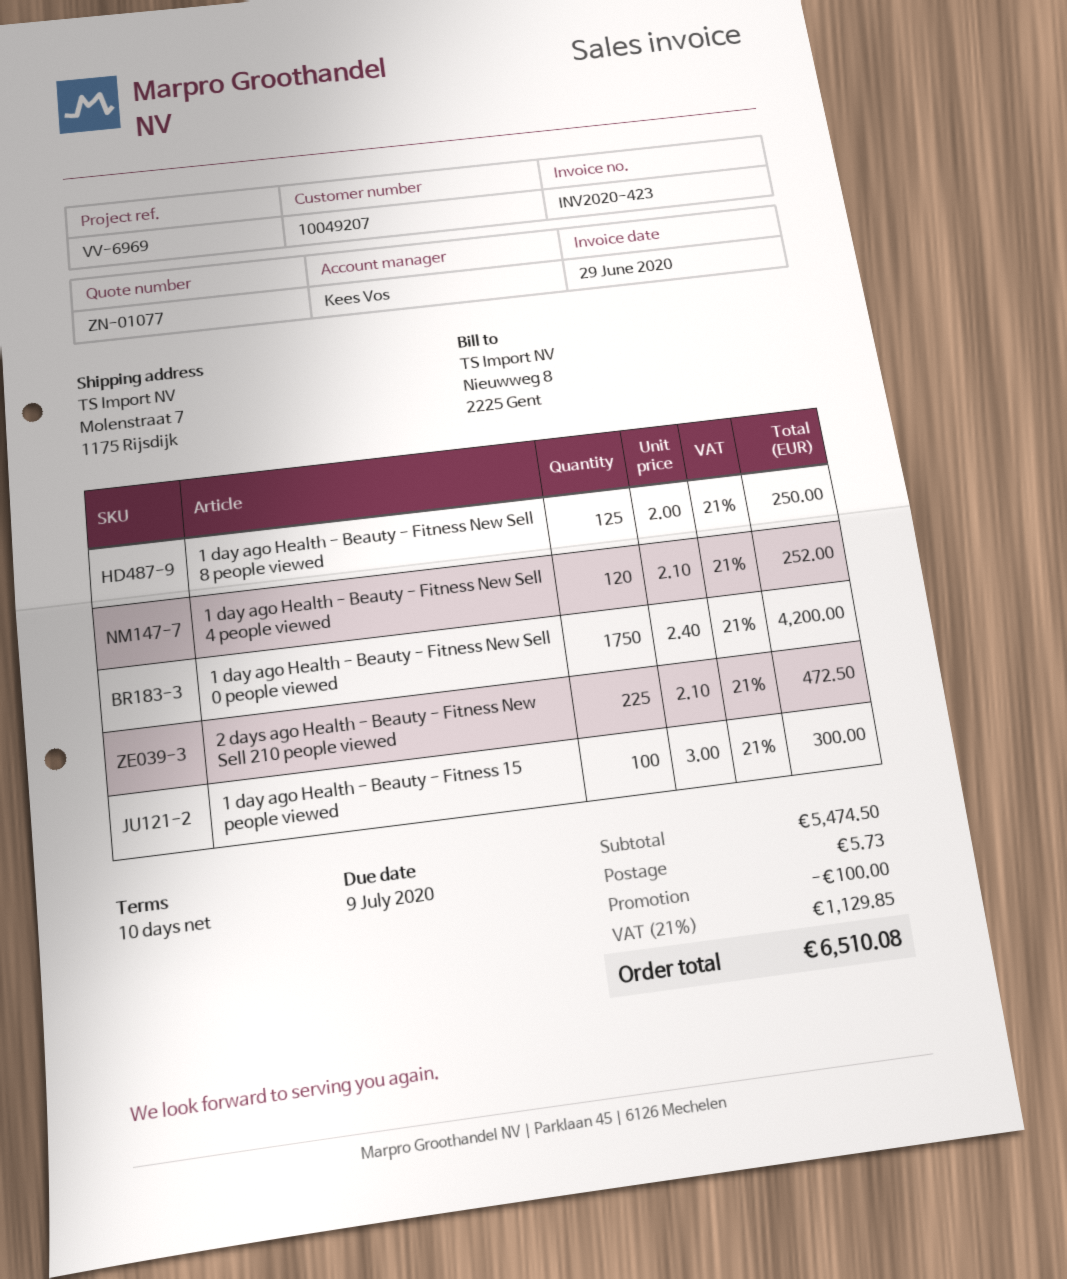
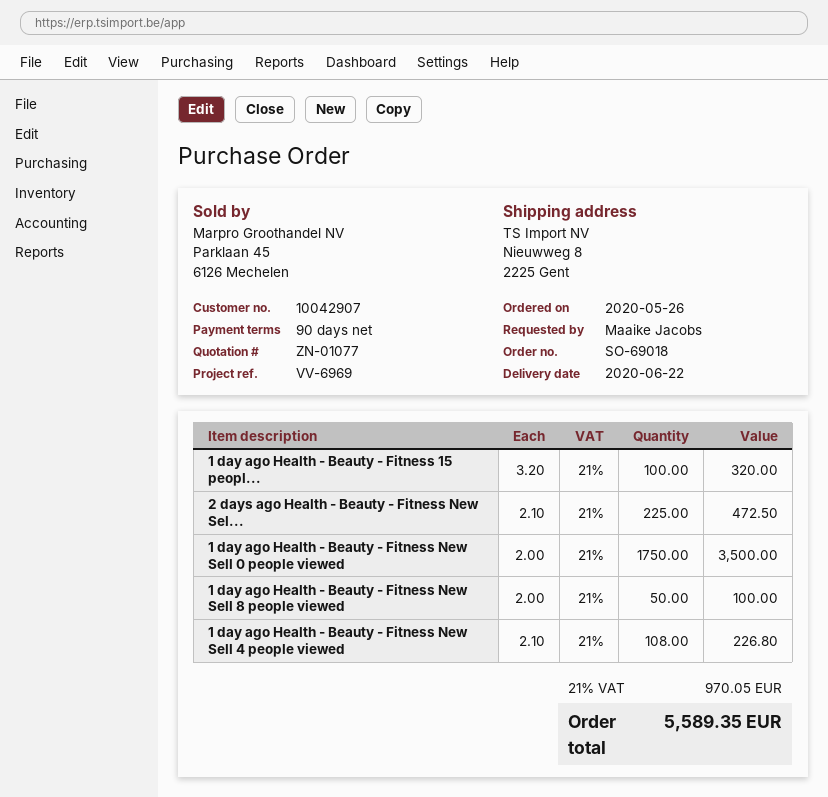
payment terms: 10 days -> 90 days
customer number: 10049207 -> 10042907
ship to: Molenstraat 7, 1175 Rijsdijk -> Nieuwweg 8, 2225 Gent
1 day ago Health - Beauty - Fitness New Sell 8 people viewed: 125 x 2.00 = 250.00 -> 50 x 2.00 = 100.00
1 day ago Health - Beauty - Fitness New Sell 4 people viewed: 120 x 2.10 = 252.00 -> 108 x 2.10 = 226.80
1 day ago Health - Beauty - Fitness New Sell 0 people viewed: 1750 x 2.40 = 4200.00 -> 1750 x 2.00 = 3500.00
1 day ago Health - Beauty - Fitness 15 people viewed: 100 x 3.00 = 300.00 -> 100 x 3.20 = 320.00
discount: 100.00 -> none
shipping: 5.73 -> none
tax: 21% = 1129.85 -> 21% = 970.05
total: 6510.08 -> 5589.35

